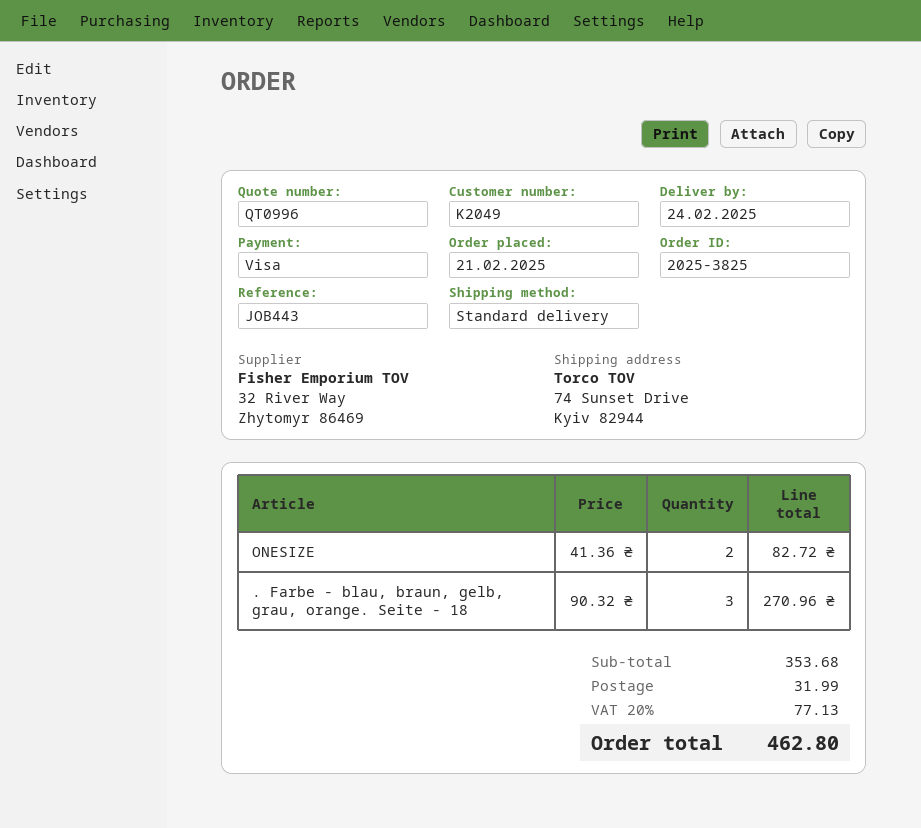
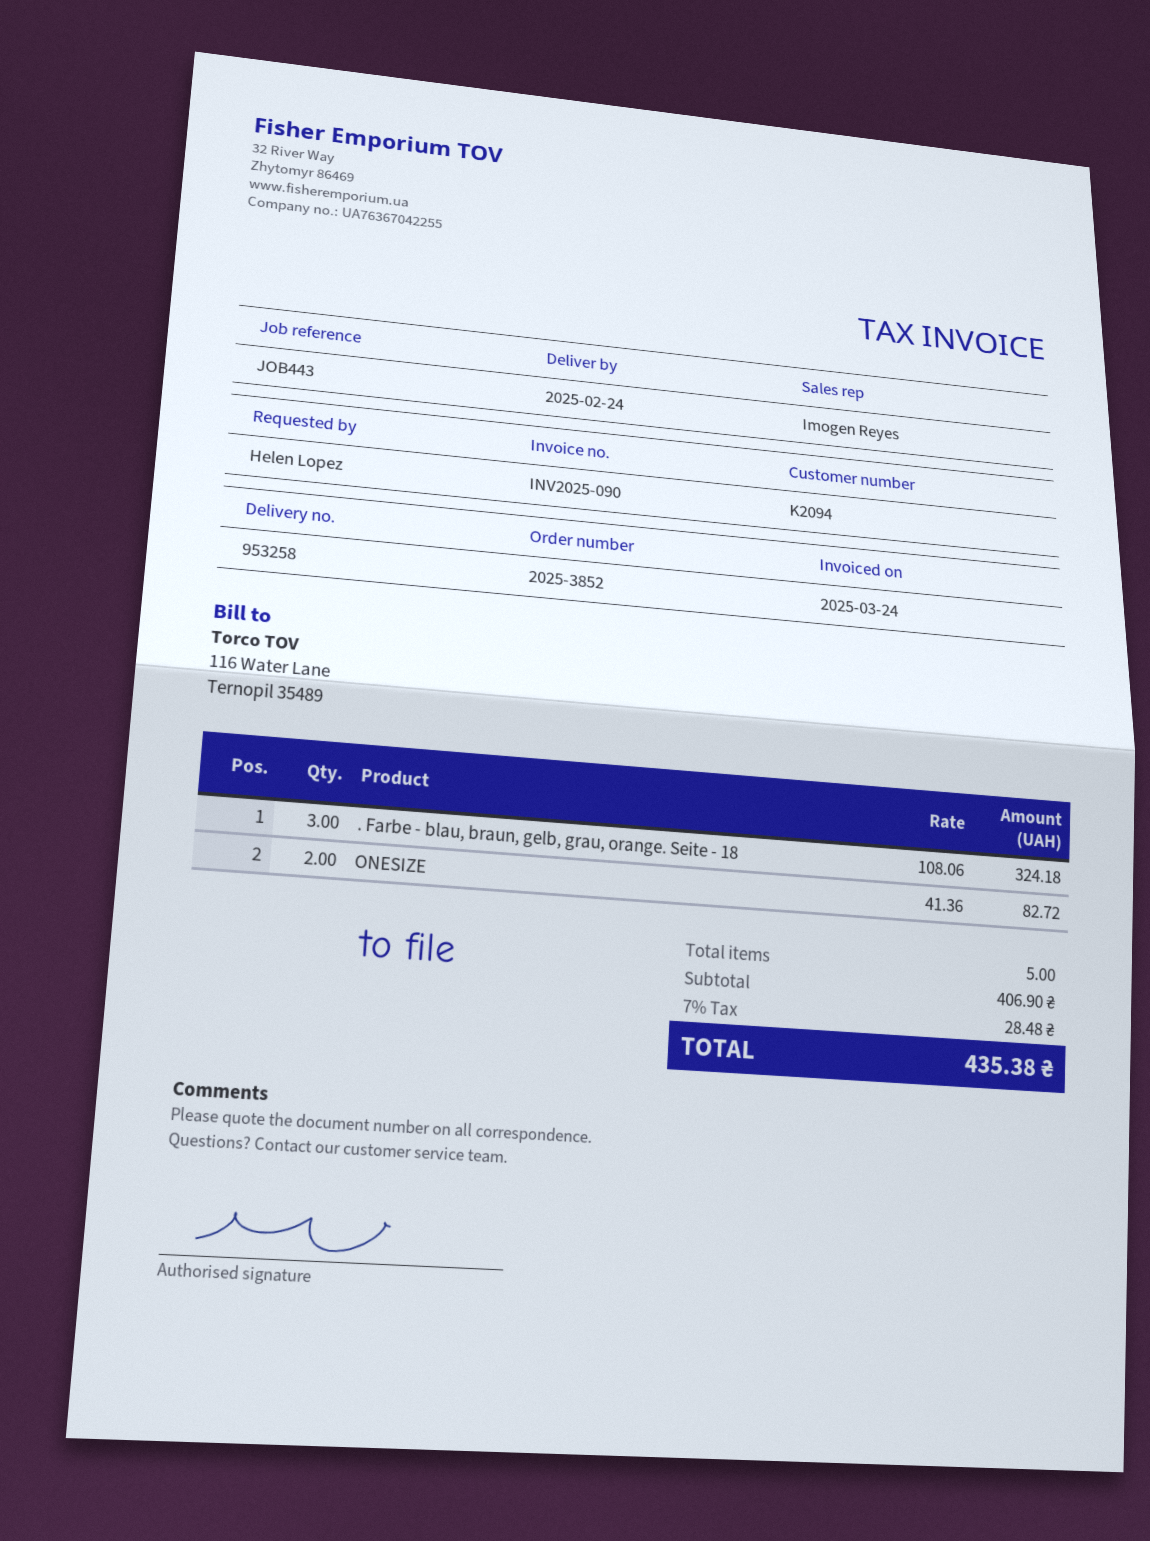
order number: 2025-3825 -> 2025-3852
customer number: K2049 -> K2094
. Farbe - blau, braun, gelb, grau, orange. Seite - 18: 3 x 90.32 = 270.96 -> 3 x 108.06 = 324.18
subtotal: 353.68 -> 406.90
shipping: 31.99 -> none
tax: 20% = 77.13 -> 7% = 28.48
total: 462.80 -> 435.38

